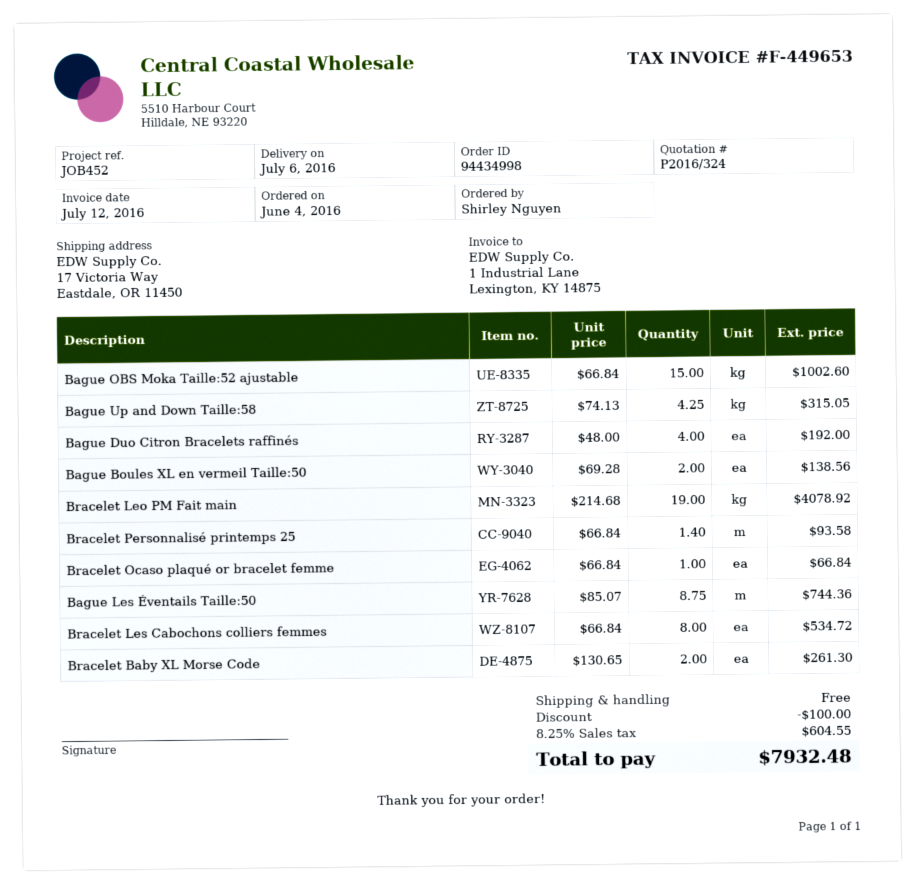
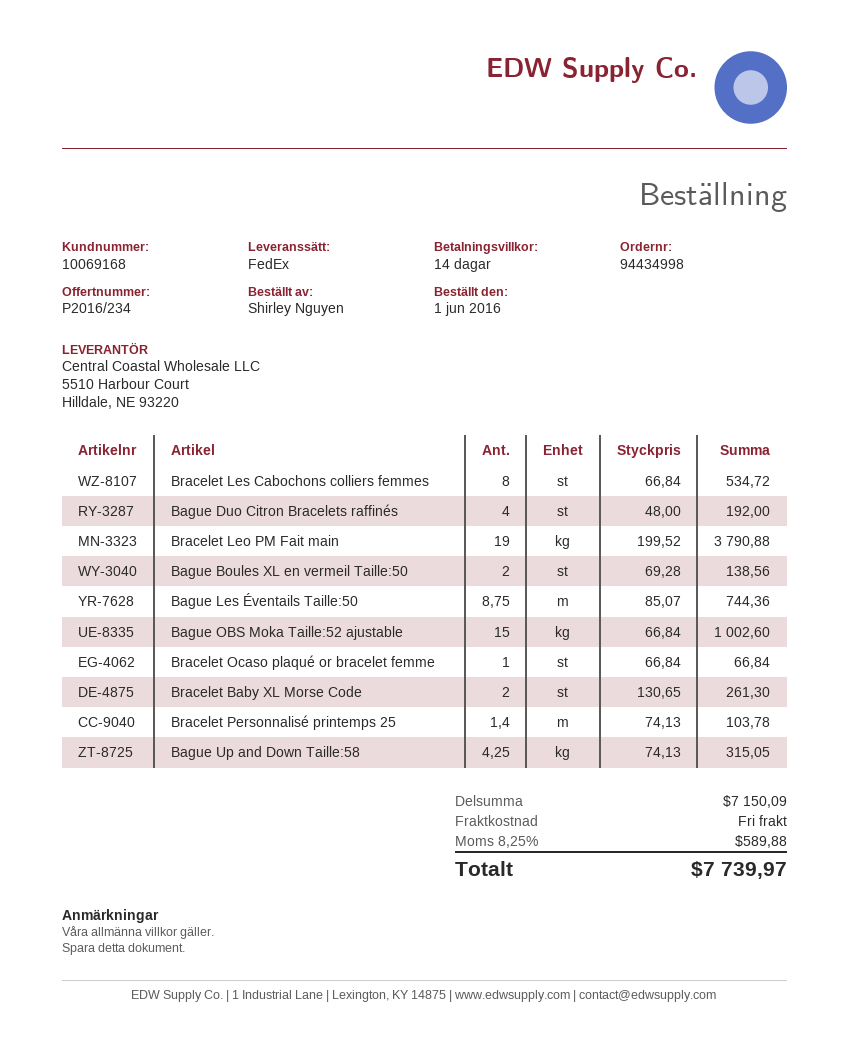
quote number: P2016/324 -> P2016/234
order date: 2016-06-04 -> 2016-06-01
Bracelet Leo PM Fait main: 19 x 214.68 = 4078.92 -> 19 x 199.52 = 3790.88
Bracelet Personnalisé printemps 25: 1.4 x 66.84 = 93.58 -> 1.4 x 74.13 = 103.78
discount: 100.00 -> none
tax: 8.25% = 604.55 -> 8.25% = 589.88
total: 7932.48 -> 7739.97

